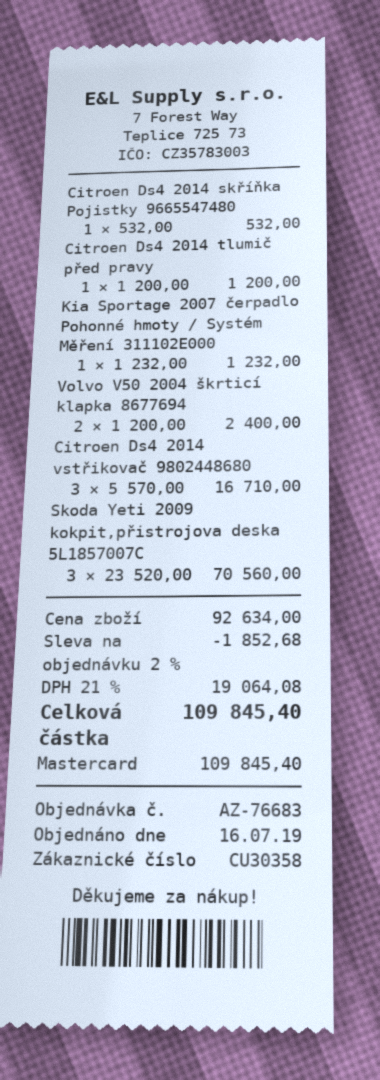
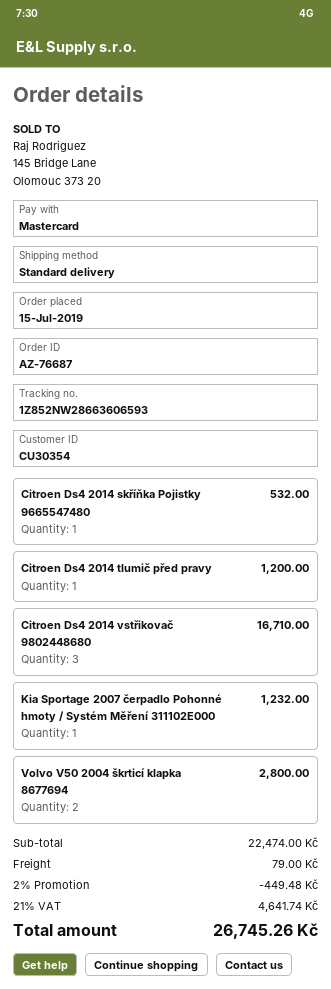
order number: AZ-76683 -> AZ-76687
order date: 2019-07-16 -> 2019-07-15
customer number: CU30358 -> CU30354
Volvo V50 2004 škrticí klapka 8677694: 2 for 2400.00 -> 2 for 2800.00
Skoda Yeti 2009 kokpit,přistrojova deska 5L1857007C: 3 for 70560.00 -> none
subtotal: 92634.00 -> 22474.00
discount: 2% = 1852.68 -> 2% = 449.48
shipping: none -> 79.00
tax: 21% = 19064.08 -> 21% = 4641.74
total: 109845.40 -> 26745.26

